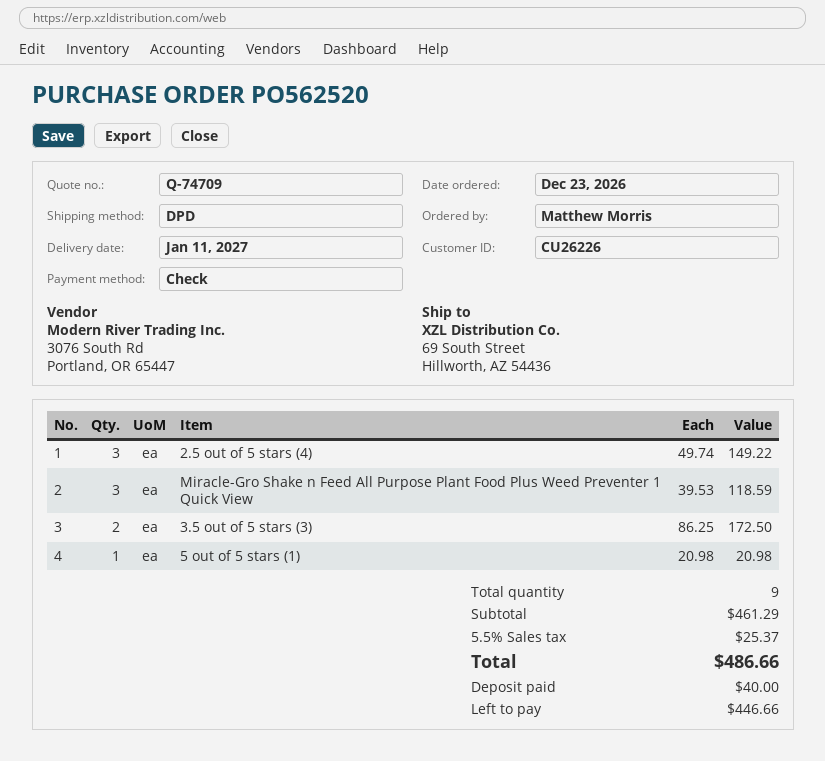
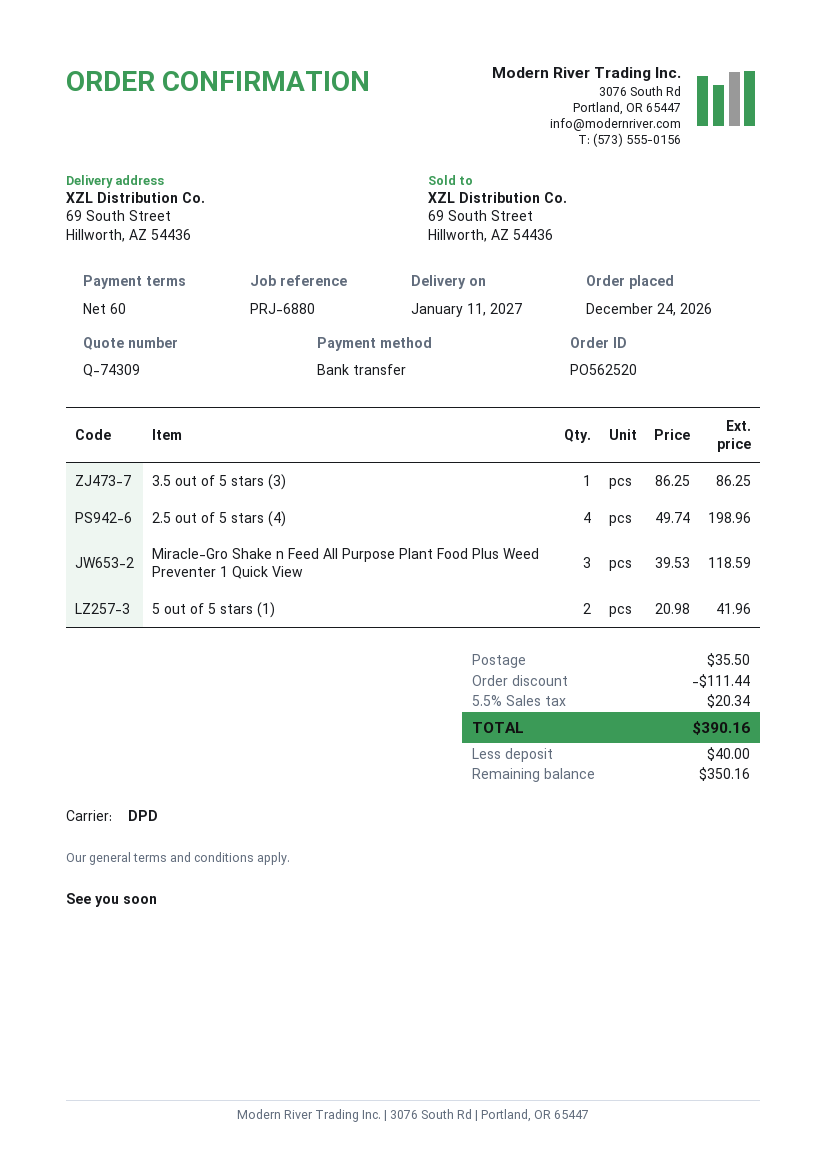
quote number: Q-74709 -> Q-74309
order date: 2026-12-23 -> 2026-12-24
payment method: cheque -> bank transfer
2.5 out of 5 stars (4): 3 x 49.74 = 149.22 -> 4 x 49.74 = 198.96
3.5 out of 5 stars (3): 2 x 86.25 = 172.50 -> 1 x 86.25 = 86.25
5 out of 5 stars (1): 1 x 20.98 = 20.98 -> 2 x 20.98 = 41.96
discount: none -> 111.44
shipping: none -> 35.50
tax: 5.5% = 25.37 -> 5.5% = 20.34
total: 486.66 -> 390.16
balance: 446.66 -> 350.16

